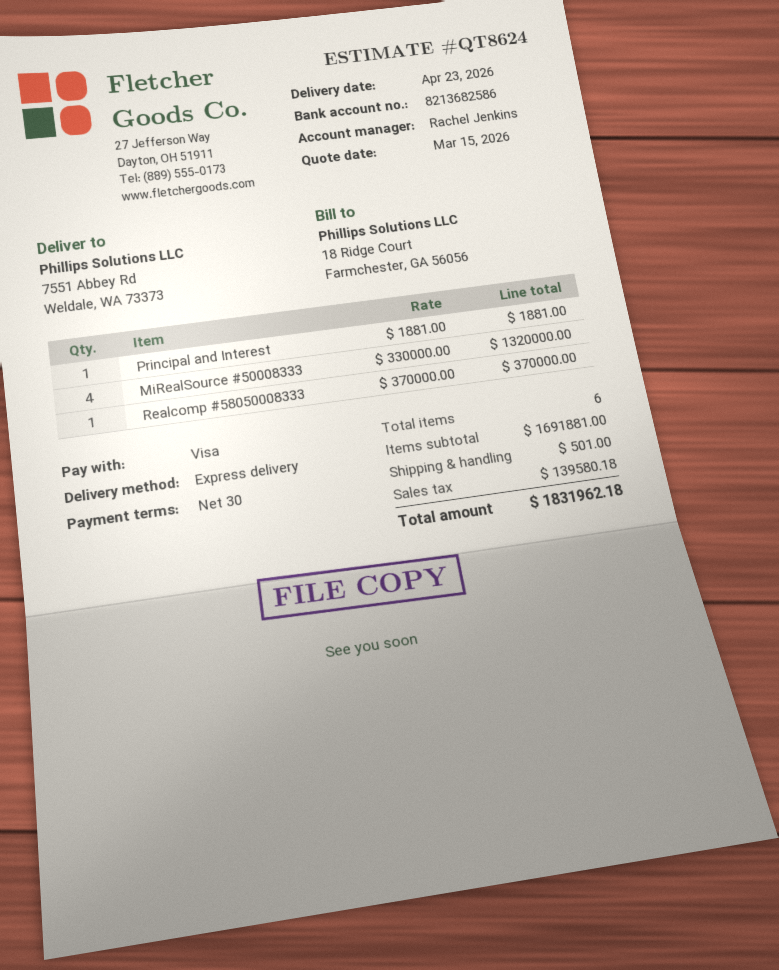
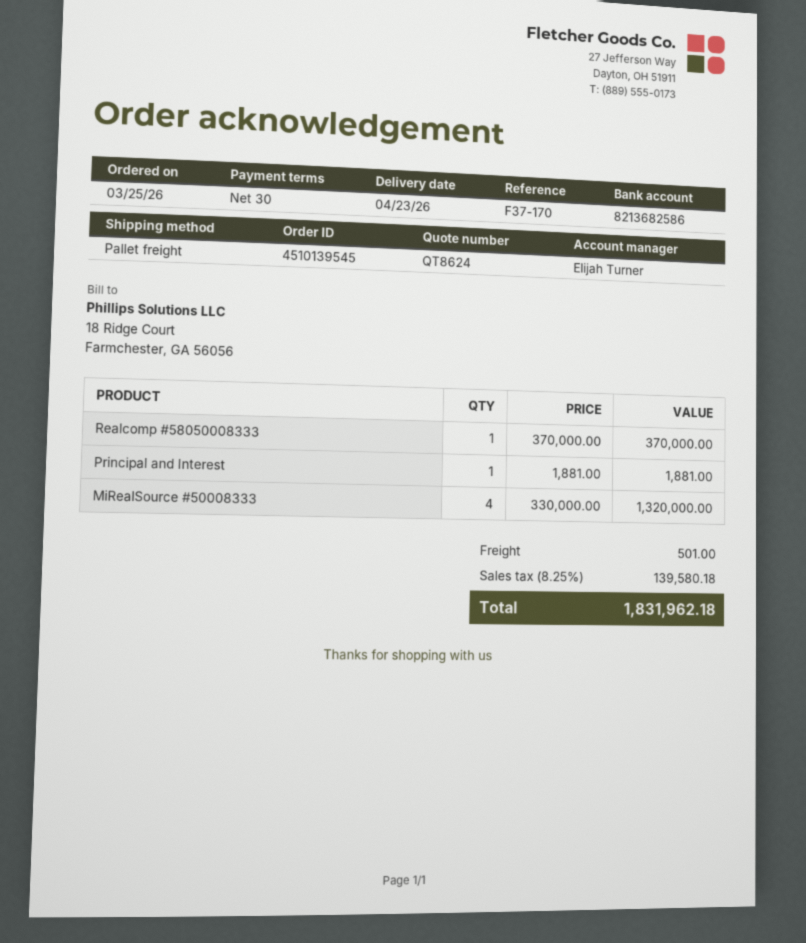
sales rep: Rachel Jenkins -> Elijah Turner
shipping method: express -> pallet freight

